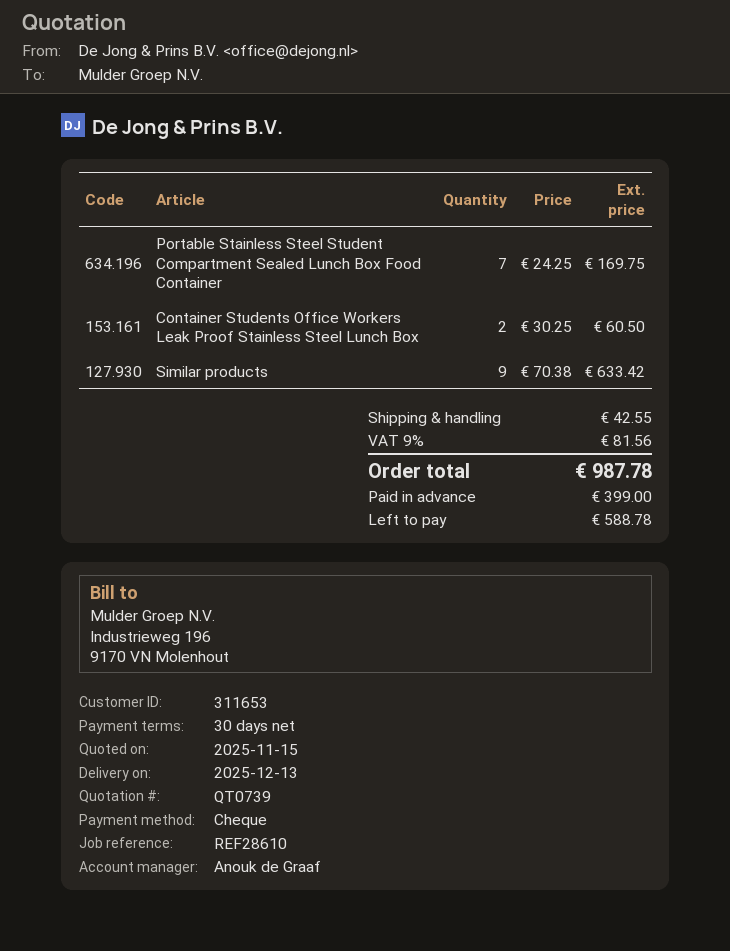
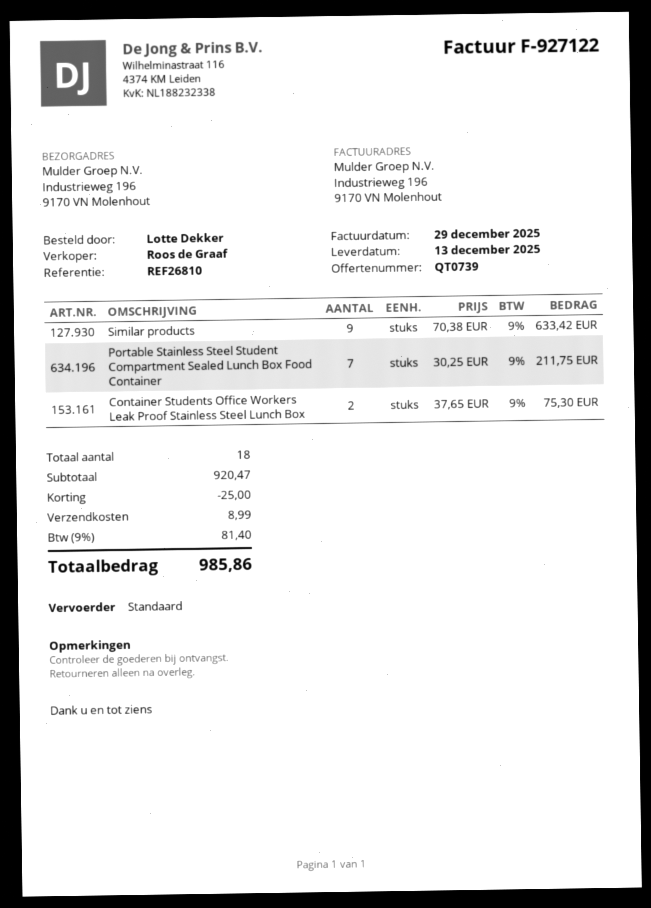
reference: REF28610 -> REF26810
sales rep: Anouk de Graaf -> Roos de Graaf
Portable Stainless Steel Student Compartment Sealed Lunch Box Food Container: 7 x 24.25 = 169.75 -> 7 x 30.25 = 211.75
Container Students Office Workers Leak Proof Stainless Steel Lunch Box: 2 x 30.25 = 60.50 -> 2 x 37.65 = 75.30
discount: none -> 25.00
shipping: 42.55 -> 8.99
tax: 9% = 81.56 -> 9% = 81.40
total: 987.78 -> 985.86

